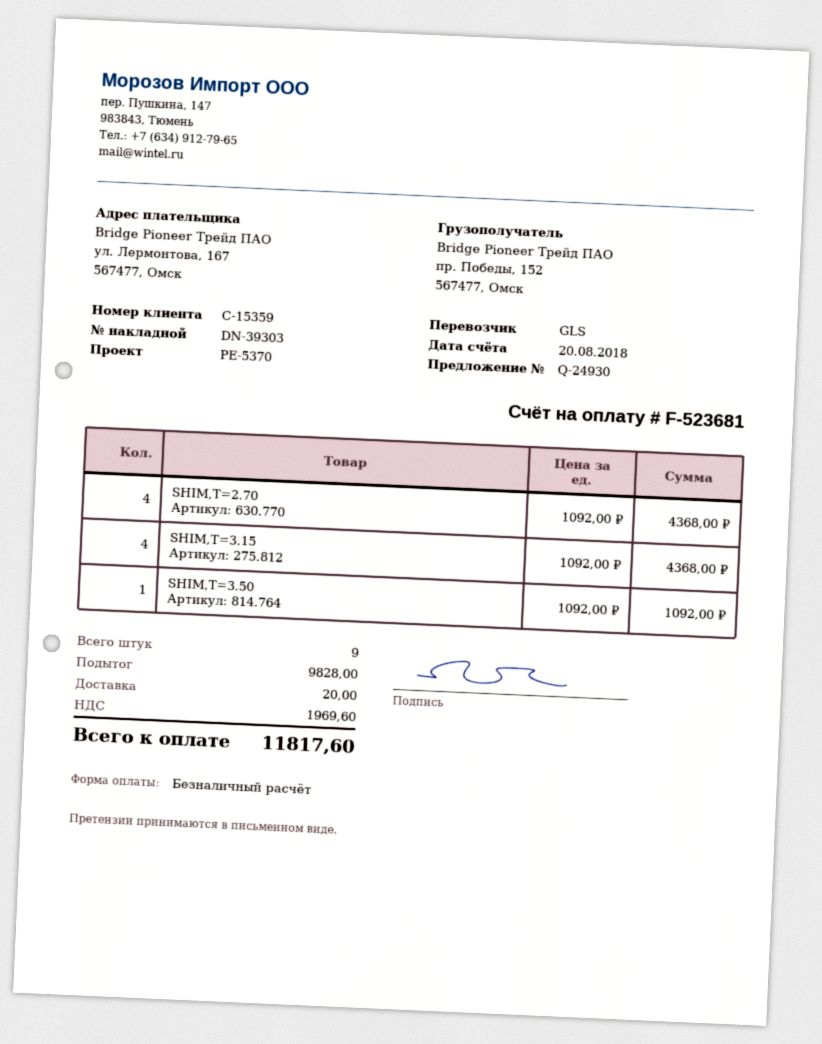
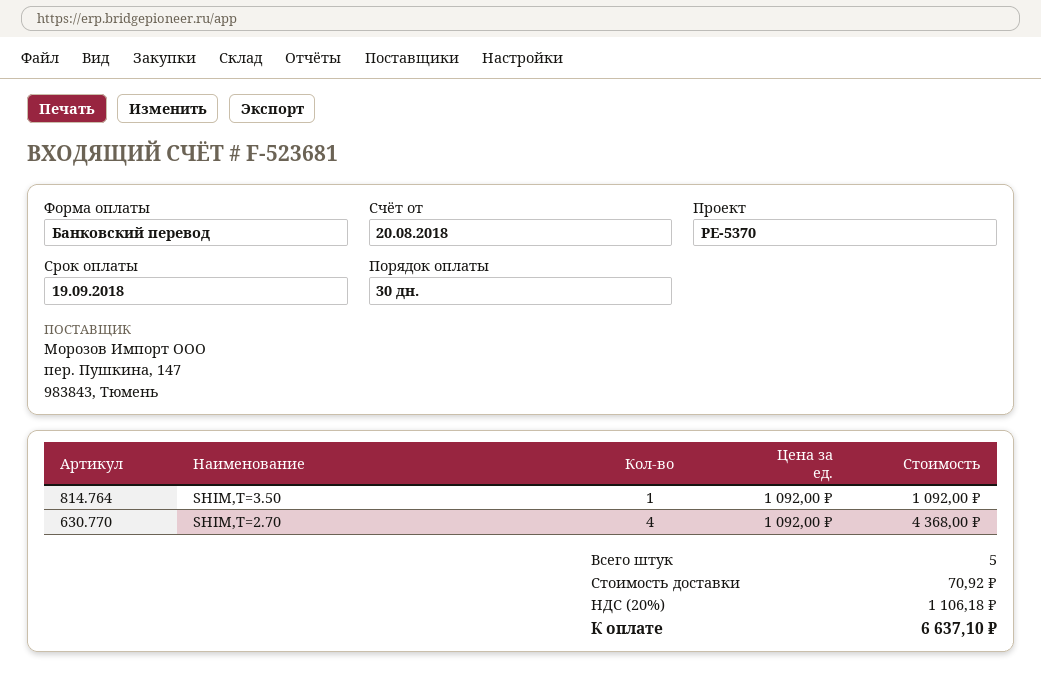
SHIM,T=3.15: 4 x 1092.00 = 4368.00 -> none
total quantity: 9 -> 5
shipping: 20.00 -> 70.92
tax: 1969.60 -> 1106.18
total: 11817.60 -> 6637.10

